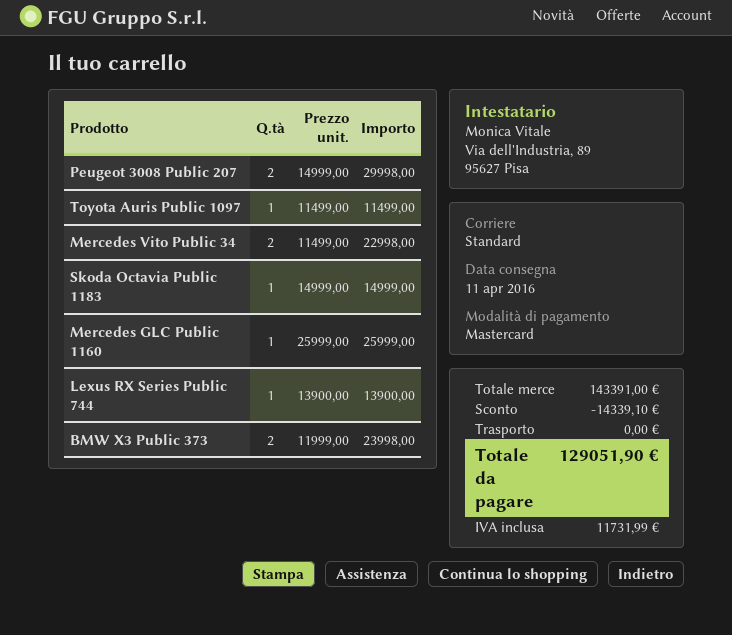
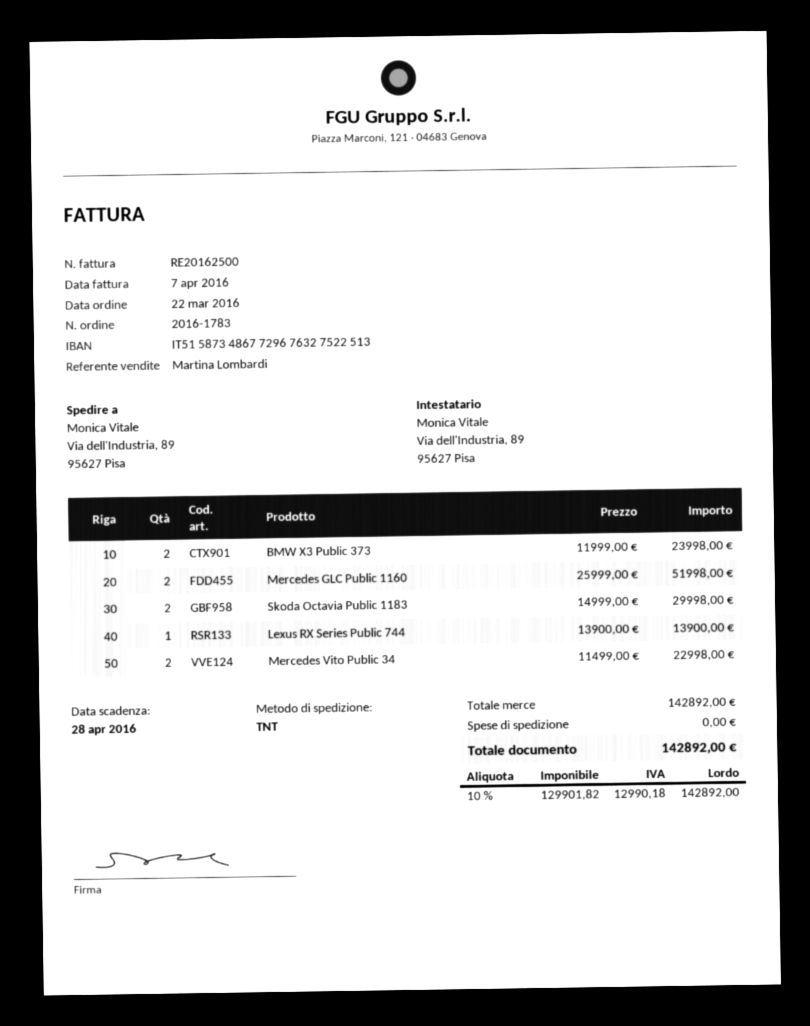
shipping method: standard -> TNT
Peugeot 3008 Public 207: 2 x 14999.00 = 29998.00 -> none
Toyota Auris Public 1097: 1 x 11499.00 = 11499.00 -> none
Skoda Octavia Public 1183: 1 x 14999.00 = 14999.00 -> 2 x 14999.00 = 29998.00
Mercedes GLC Public 1160: 1 x 25999.00 = 25999.00 -> 2 x 25999.00 = 51998.00
subtotal: 143391.00 -> 142892.00
discount: 14339.10 -> none
tax: 11731.99 -> 12990.18
total: 129051.90 -> 142892.00

